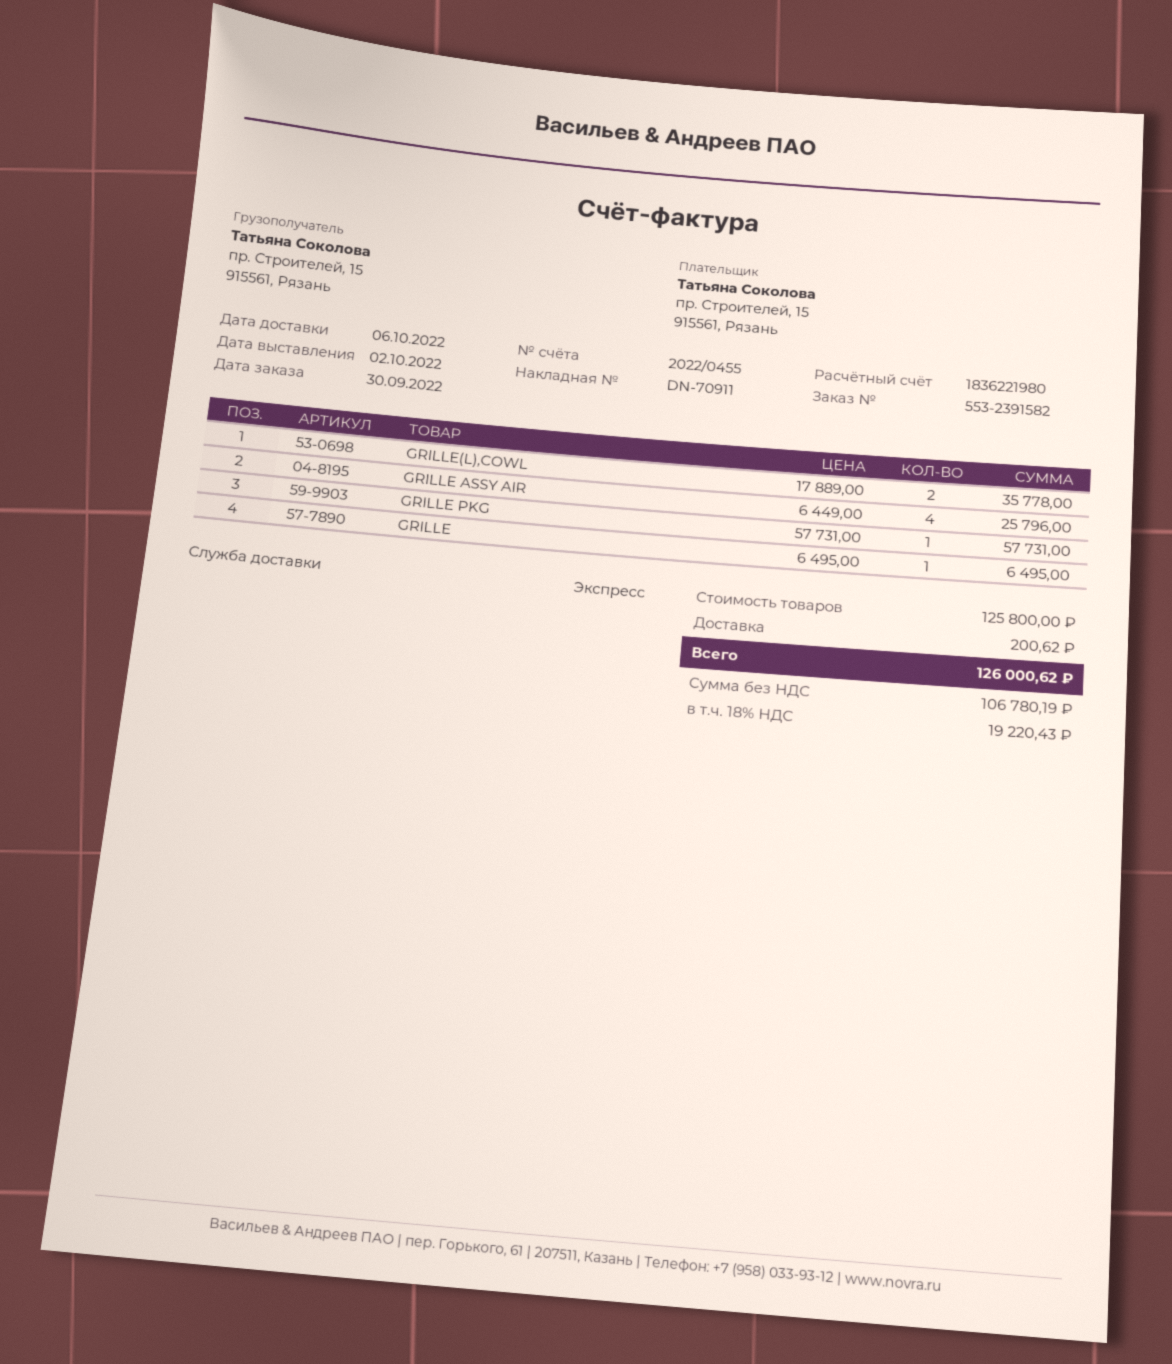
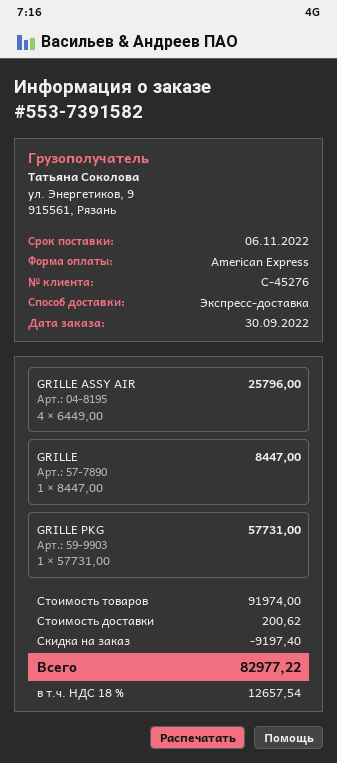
order number: 553-2391582 -> 553-7391582
delivery date: 2022-10-06 -> 2022-11-06
ship to: пр. Строителей, 15, 915561, Рязань -> ул. Энергетиков, 9, 915561, Рязань
GRILLE(L),COWL: 2 x 17889.00 = 35778.00 -> none
GRILLE: 1 x 6495.00 = 6495.00 -> 1 x 8447.00 = 8447.00
subtotal: 125800.00 -> 91974.00
discount: none -> 9197.40
tax: 18% = 19220.43 -> 18% = 12657.54
total: 126000.62 -> 82977.22

